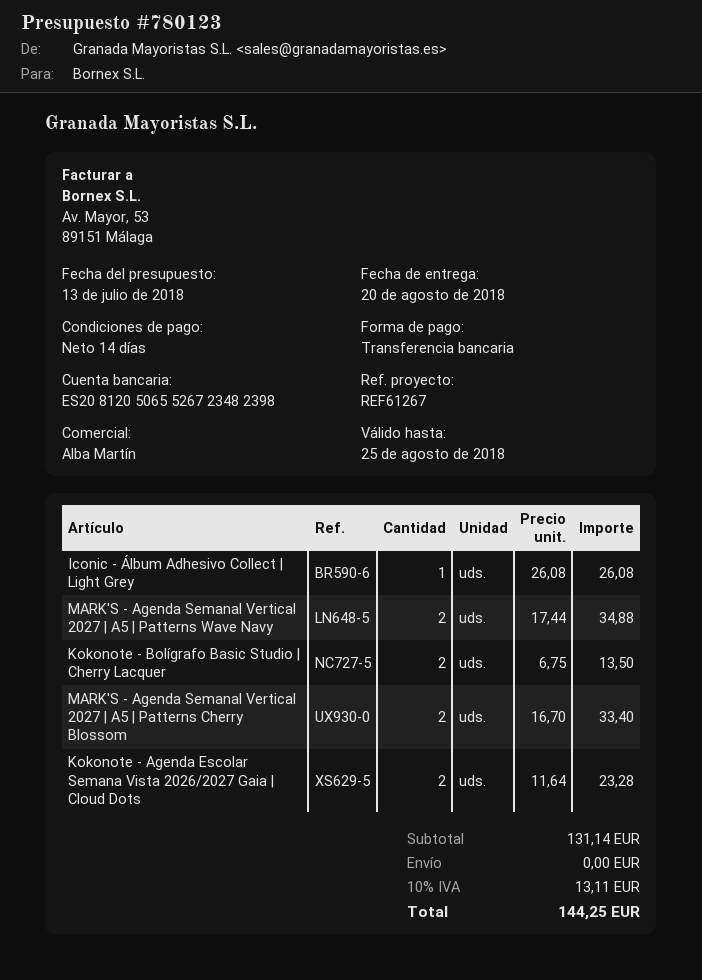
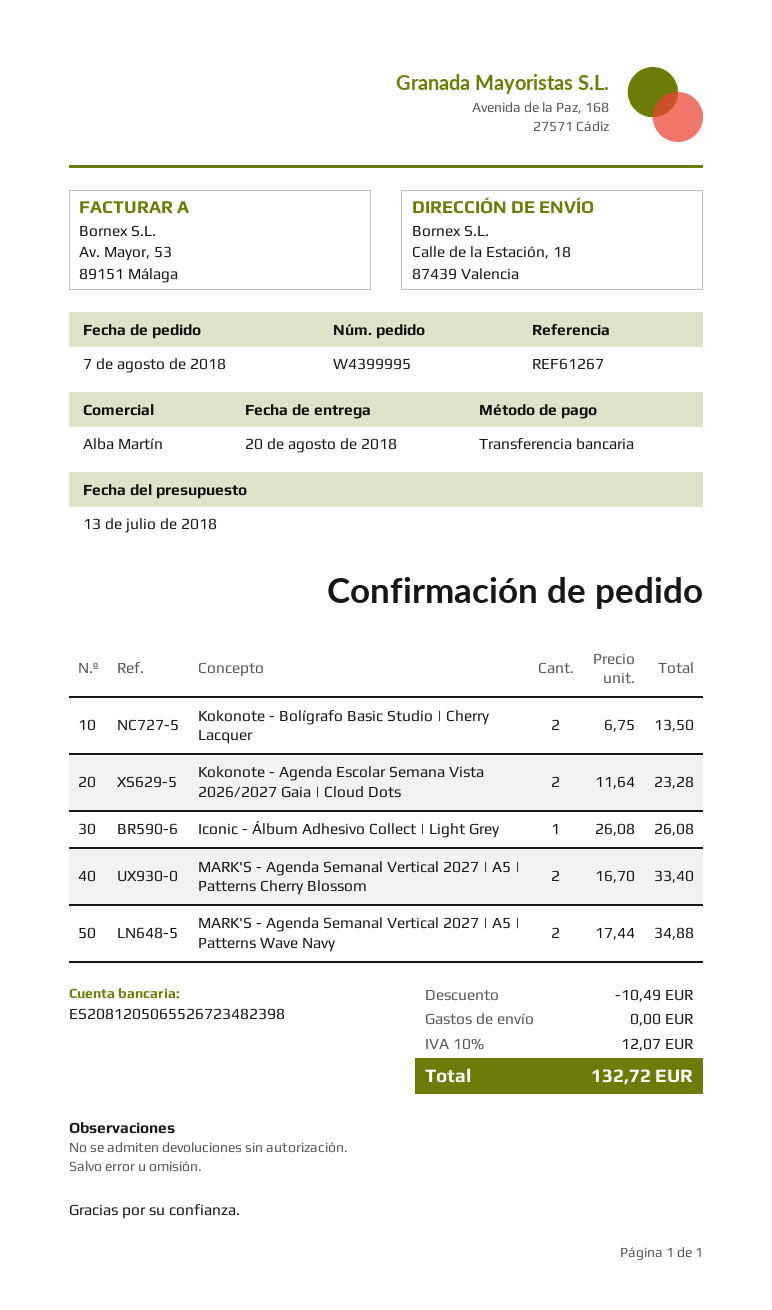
discount: none -> 10.49
tax: 10% = 13.11 -> 10% = 12.07
total: 144.25 -> 132.72

